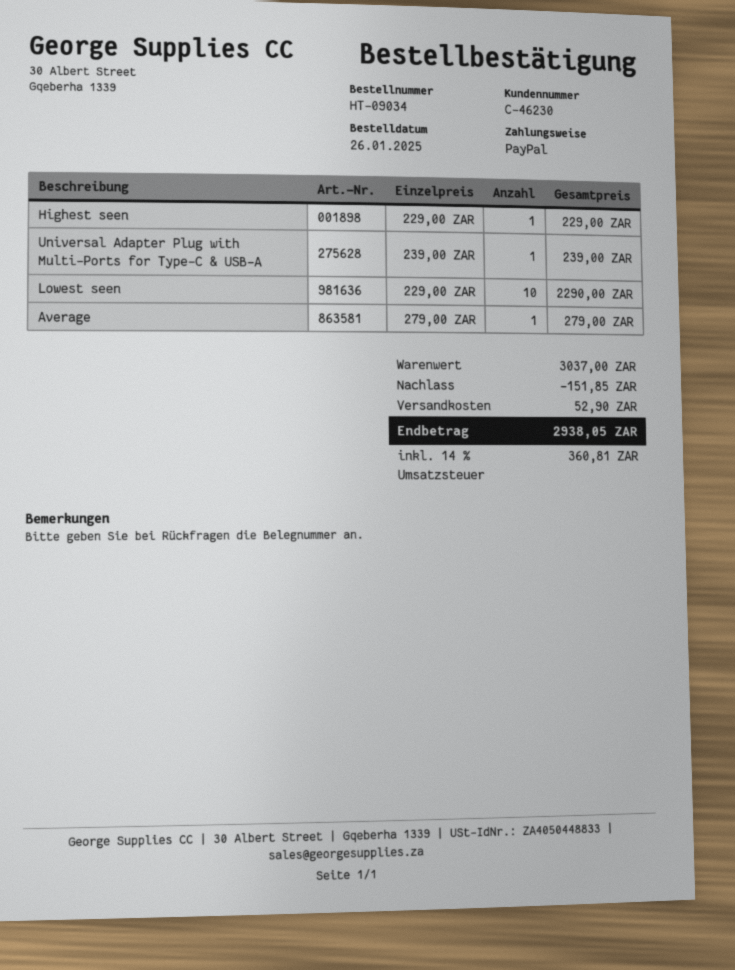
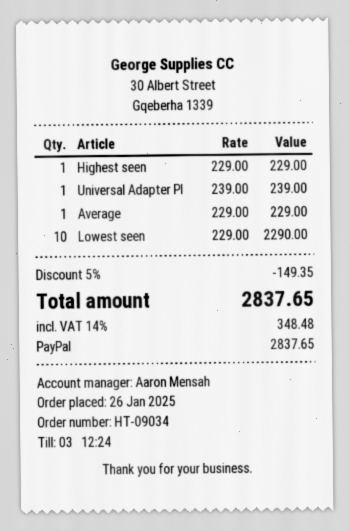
Average: 1 x 279.00 = 279.00 -> 1 x 229.00 = 229.00
discount: 151.85 -> 149.35
shipping: 52.90 -> none
tax: 14% = 360.81 -> 14% = 348.48
total: 2938.05 -> 2837.65

